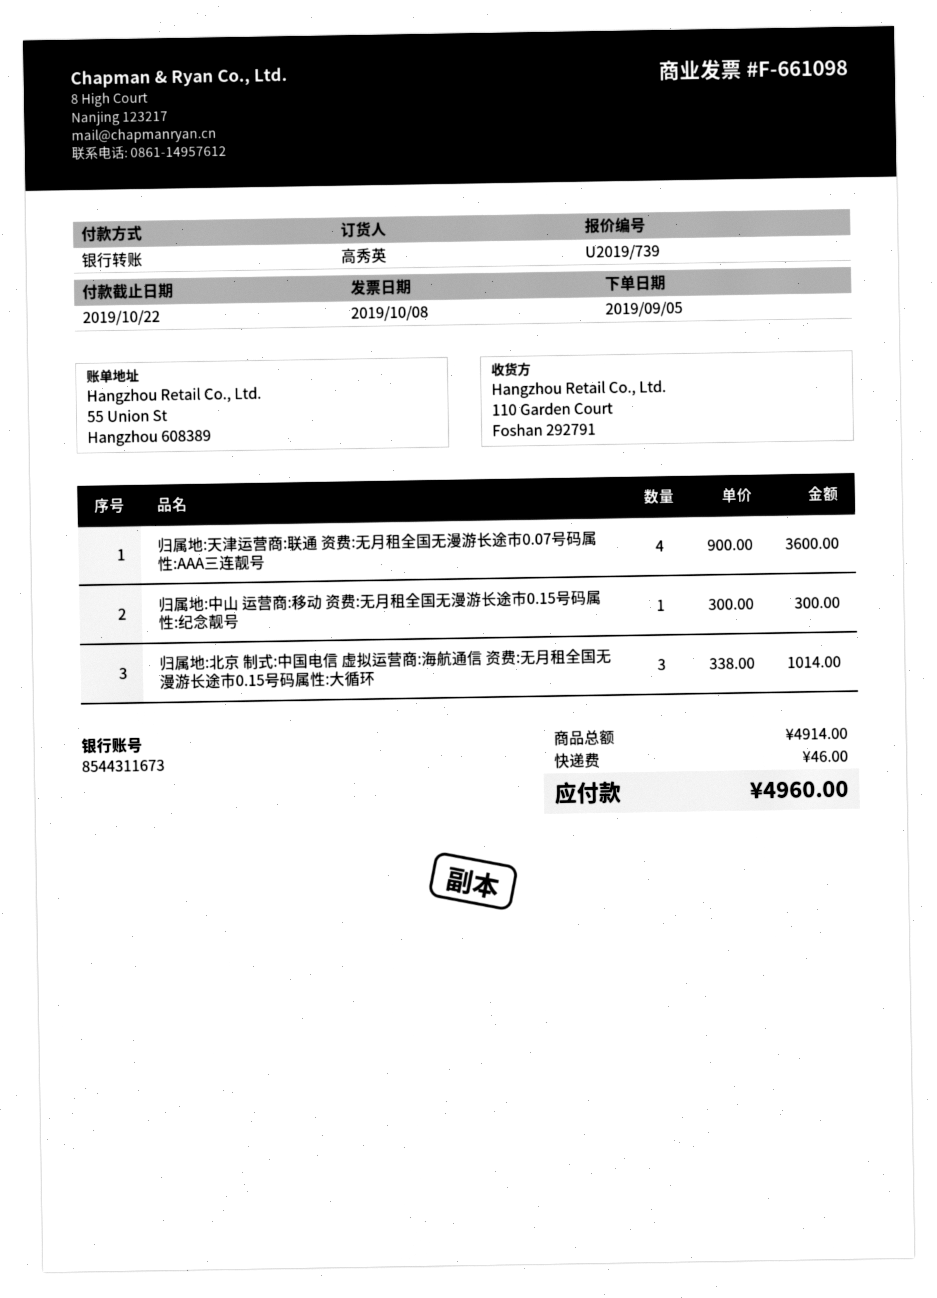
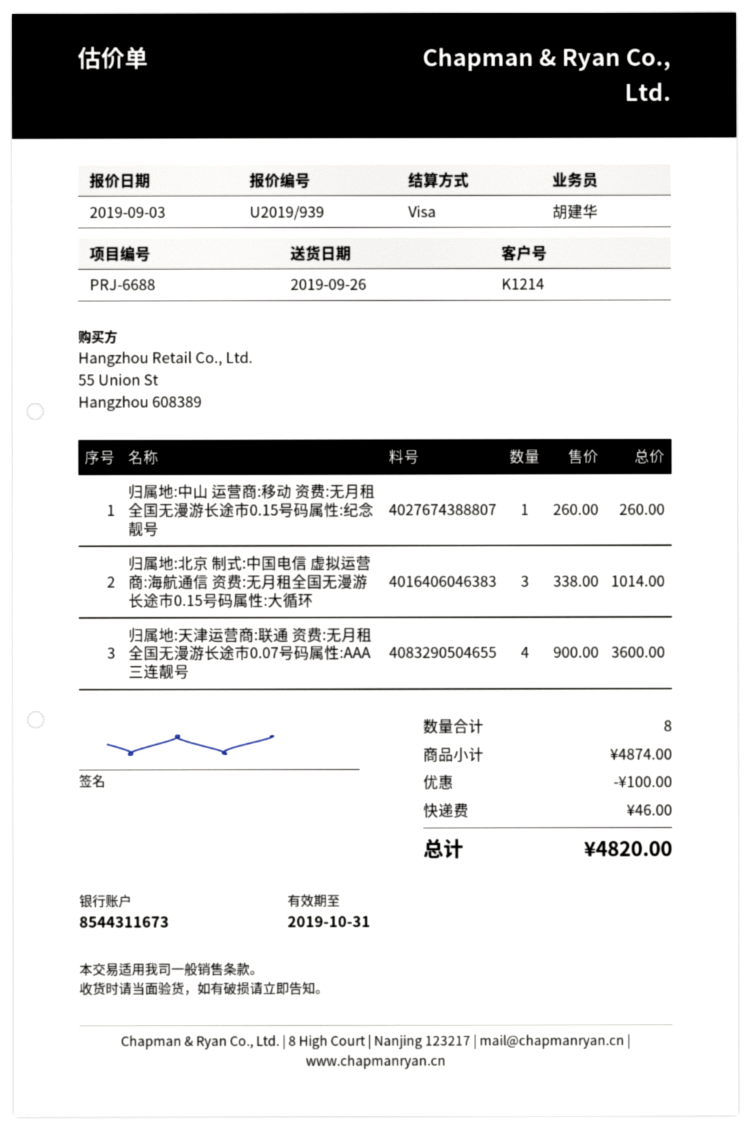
quote number: U2019/739 -> U2019/939
payment method: bank transfer -> Visa
归属地:中山 运营商:移动 资费:无月租全国无漫游长途市0.15号码属性:纪念靓号: 1 x 300.00 = 300.00 -> 1 x 260.00 = 260.00
subtotal: 4914.00 -> 4874.00
discount: none -> 100.00
total: 4960.00 -> 4820.00

